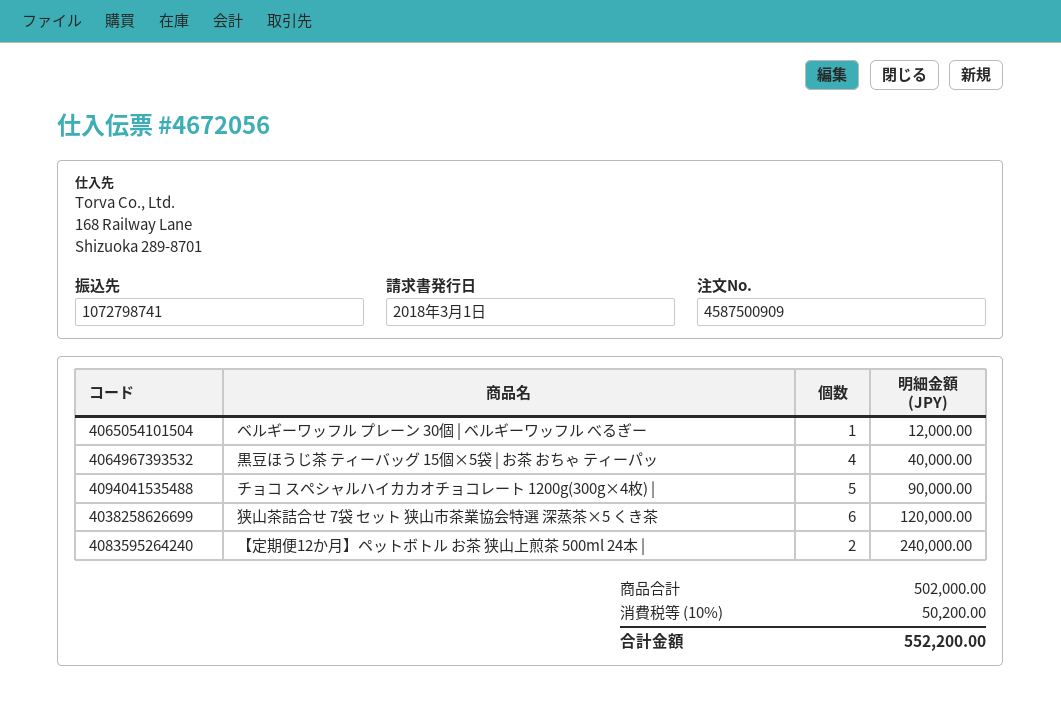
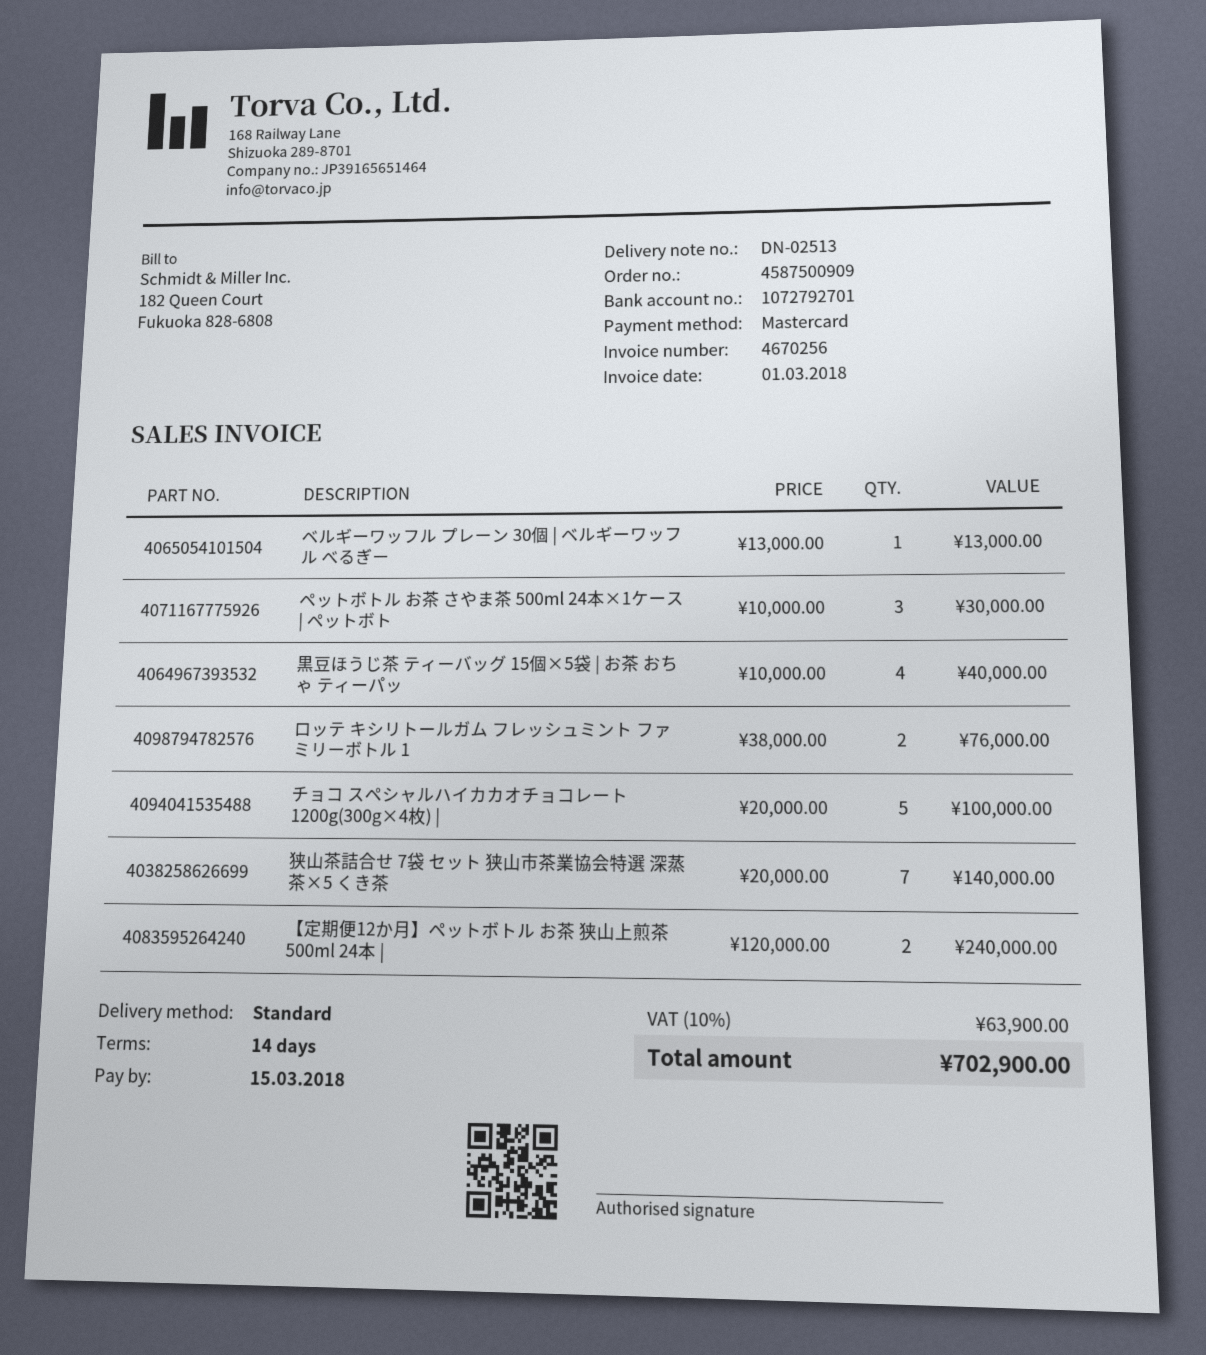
invoice number: 4672056 -> 4670256
bank account: 1072798741 -> 1072792701
ベルギーワッフル プレーン 30個 | ベルギーワッフル べるぎー: 1 for 12000.00 -> 1 for 13000.00
チョコ スペシャルハイカカオチョコレート 1200g(300g×4枚) |: 5 for 90000.00 -> 5 for 100000.00
狭山茶詰合せ 7袋 セット 狭山市茶業協会特選 深蒸茶×5 くき茶: 6 for 120000.00 -> 7 for 140000.00
ペットボトル お茶 さやま茶 500ml 24本×1ケース | ペットボト: none -> 3 for 30000.00
ロッテ キシリトールガム フレッシュミント ファミリーボトル 1: none -> 2 for 76000.00
tax: 10% = 50200.00 -> 10% = 63900.00
total: 552200.00 -> 702900.00

